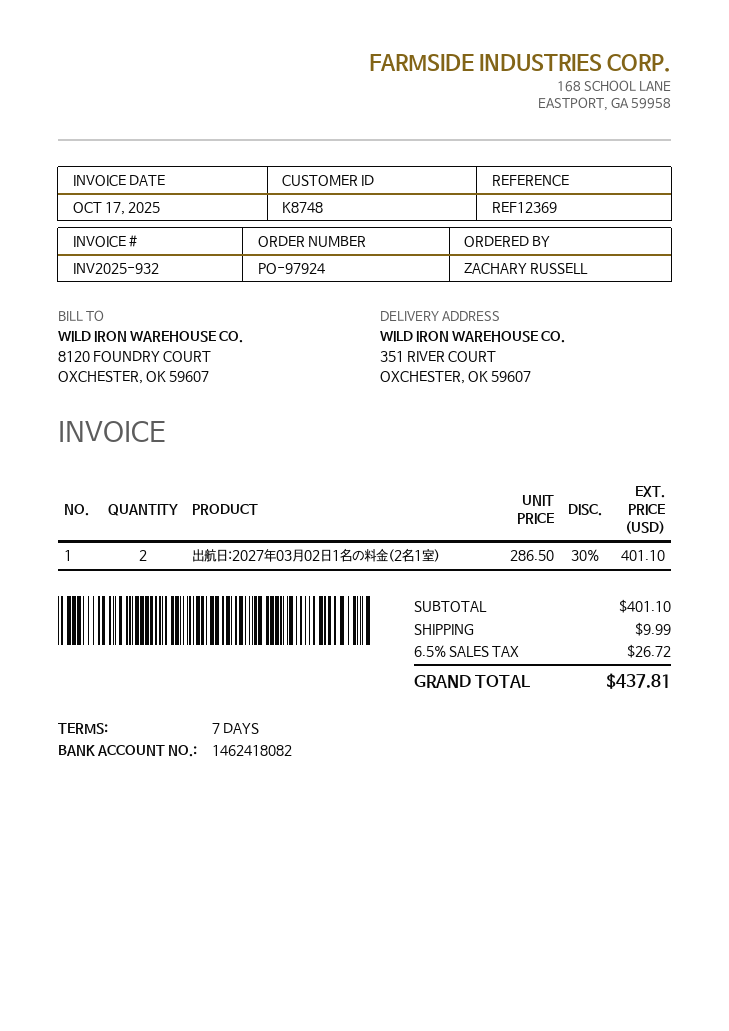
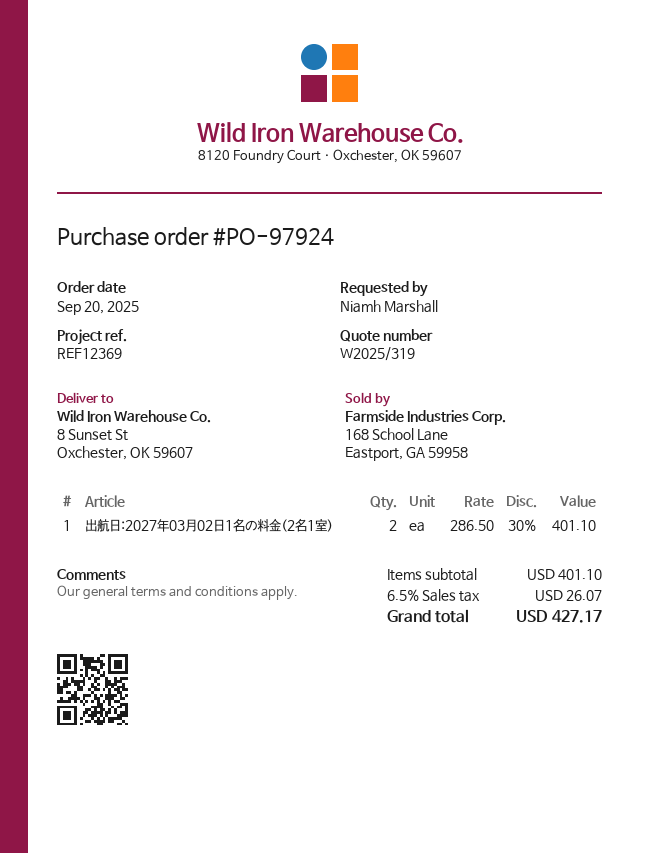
ordered by: ZACHARY RUSSELL -> Niamh Marshall
ship to: 351 RIVER COURT, OXCHESTER, OK 59607 -> 8 Sunset St, Oxchester, OK 59607
shipping: 9.99 -> none
tax: 6.5% = 26.72 -> 6.5% = 26.07
total: 437.81 -> 427.17

